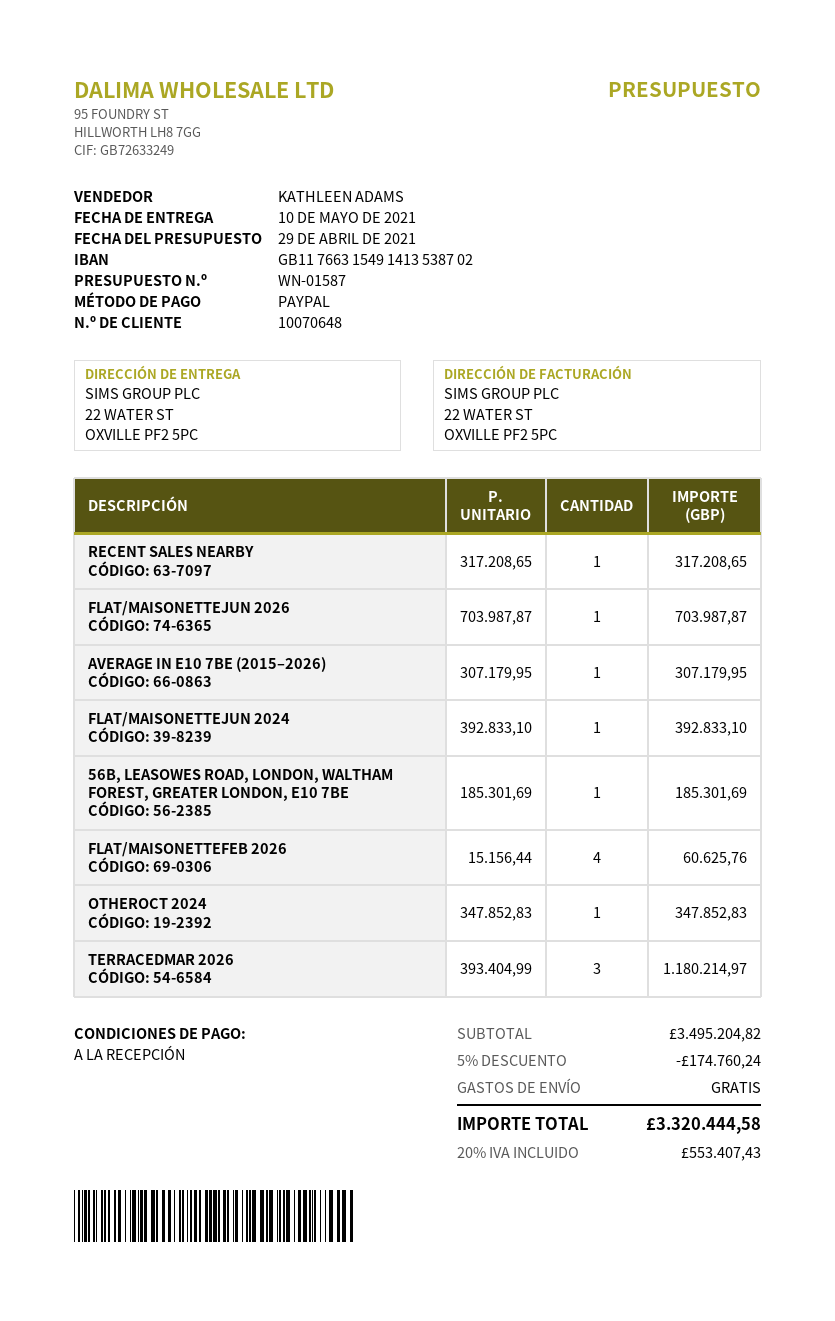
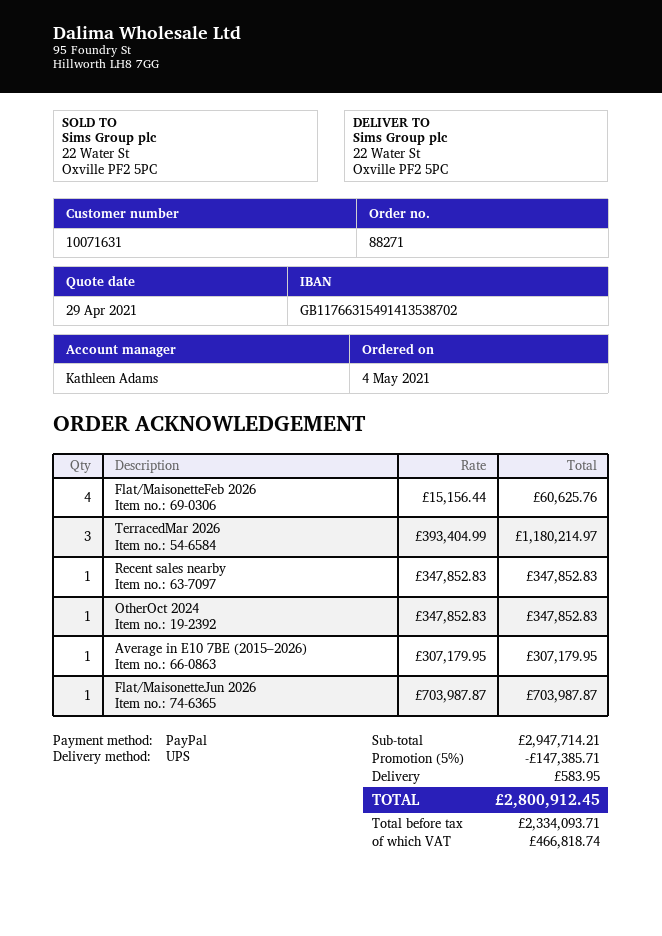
customer number: 10070648 -> 10071631
RECENT SALES NEARBY: 1 x 317208.65 = 317208.65 -> 1 x 347852.83 = 347852.83
FLAT/MAISONETTEJUN 2024: 1 x 392833.10 = 392833.10 -> none
56B, LEASOWES ROAD, LONDON, WALTHAM FOREST, GREATER LONDON, E10 7BE: 1 x 185301.69 = 185301.69 -> none
subtotal: 3495204.82 -> 2947714.21
discount: 5% = 174760.24 -> 5% = 147385.71
shipping: 0.00 -> 583.95
tax: 553407.43 -> 466818.74
total: 3320444.58 -> 2800912.45

